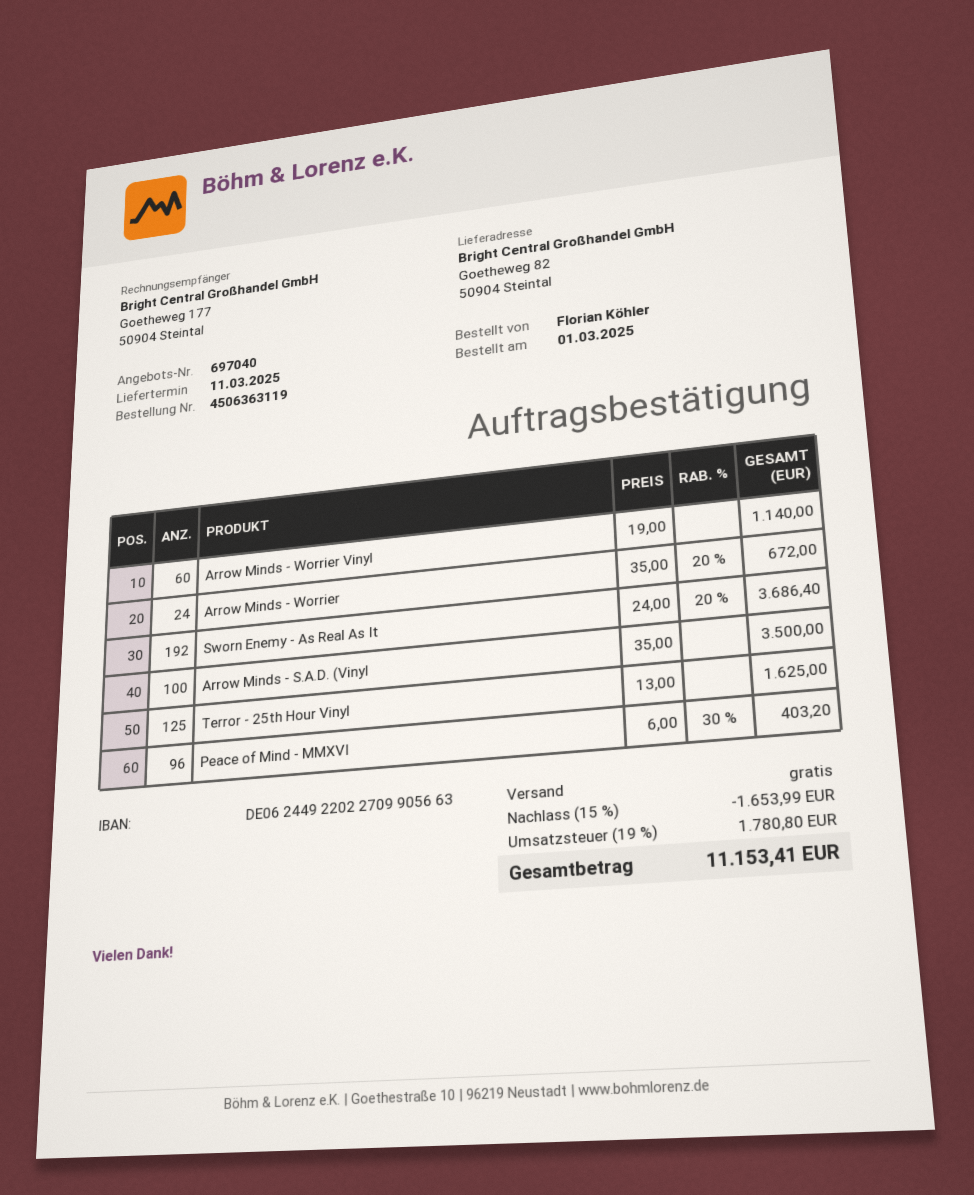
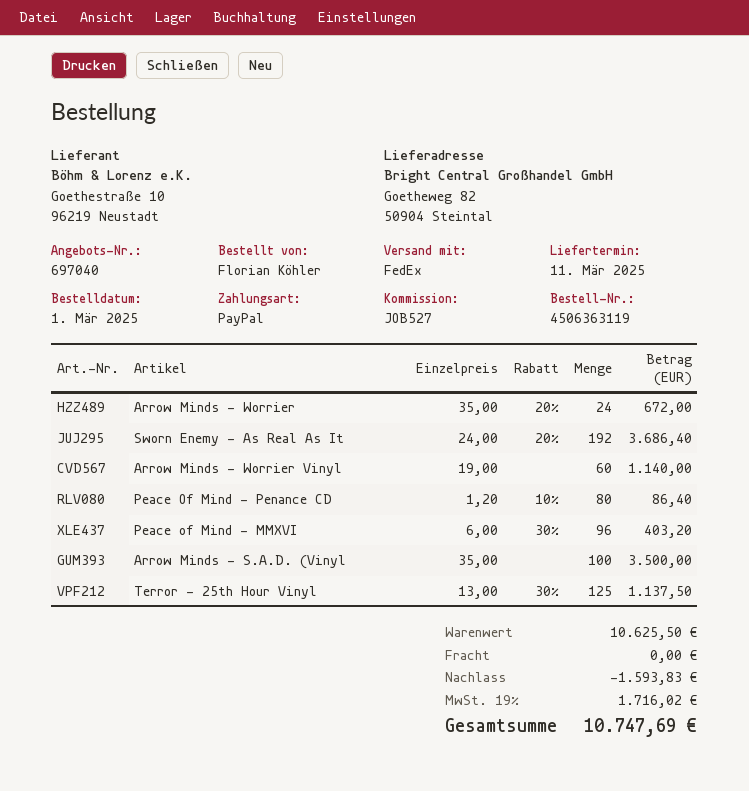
Terror - 25th Hour Vinyl: 125 x 13.00 = 1625.00 -> 125 x 13.00 - 30% = 1137.50
Peace Of Mind - Penance CD: none -> 80 x 1.20 - 10% = 86.40
discount: 1653.99 -> 1593.83
tax: 19% = 1780.80 -> 19% = 1716.02
total: 11153.41 -> 10747.69

